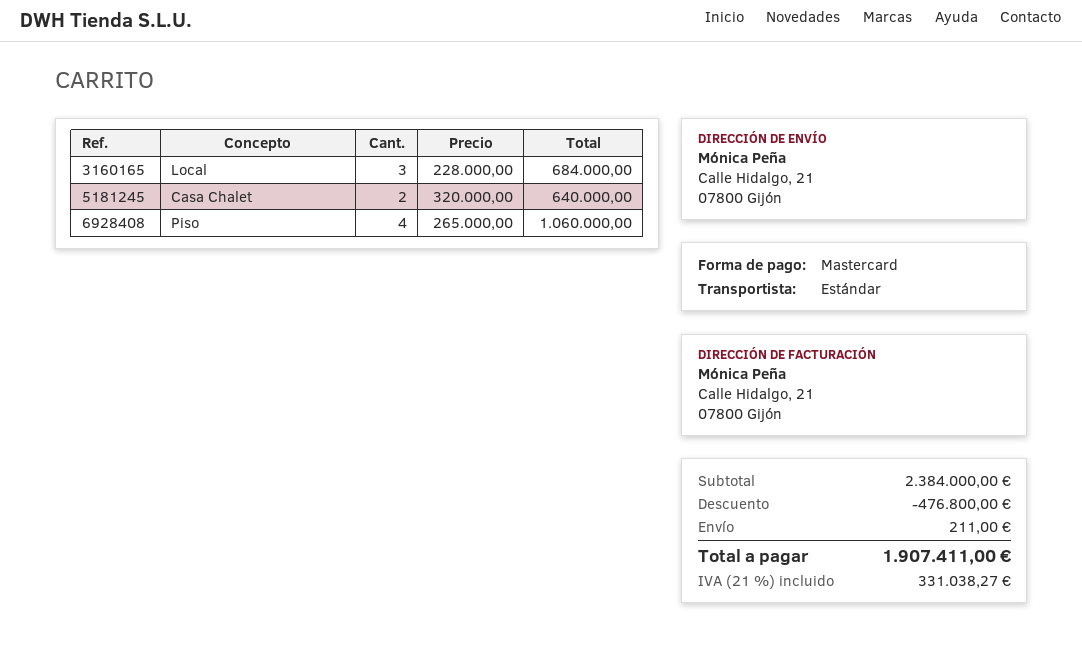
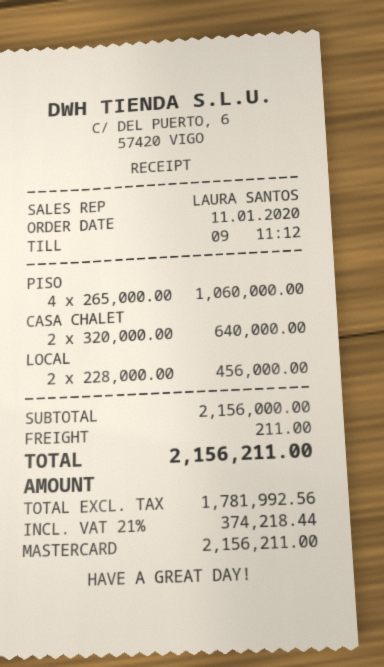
Local: 3 x 228000.00 = 684000.00 -> 2 x 228000.00 = 456000.00
subtotal: 2384000.00 -> 2156000.00
discount: 476800.00 -> none
tax: 21% = 331038.27 -> 21% = 374218.44
total: 1907411.00 -> 2156211.00

